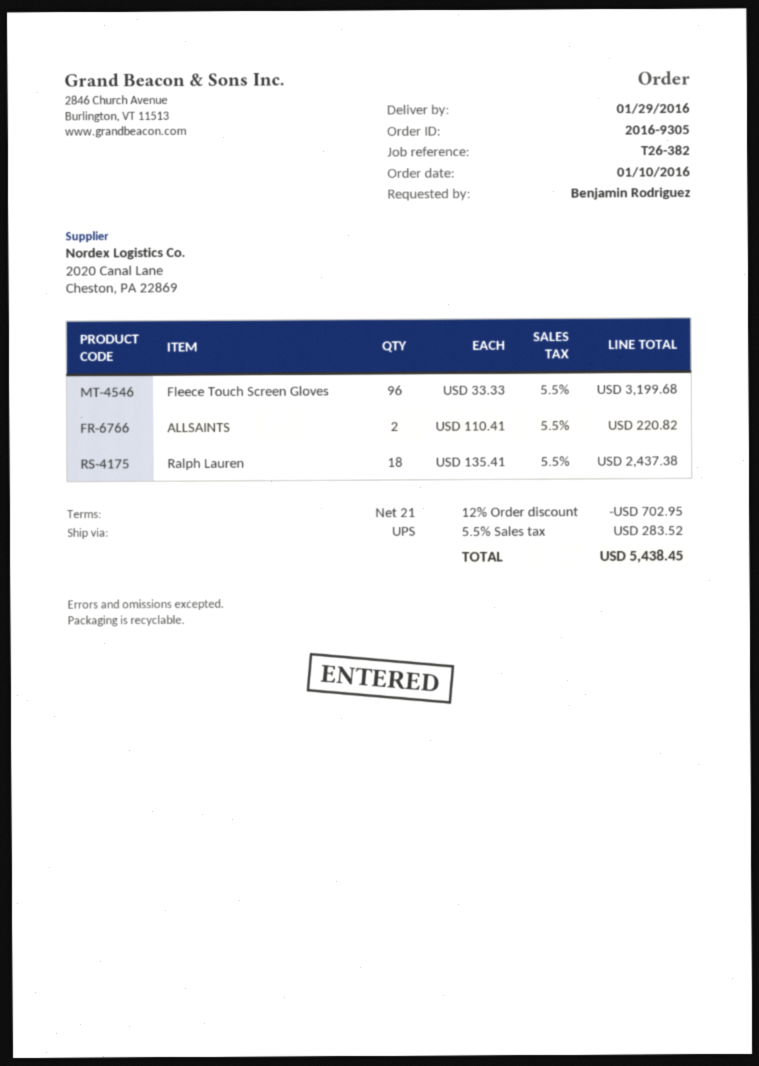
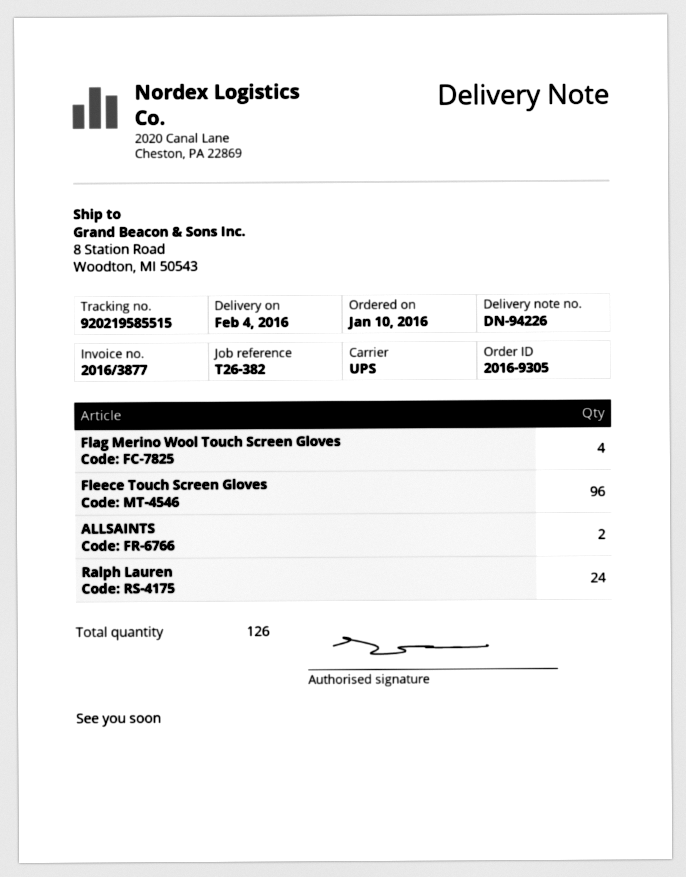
delivery date: 2016-01-29 -> 2016-02-04
Ralph Lauren: 18 -> 24
Flag Merino Wool Touch Screen Gloves: none -> 4

